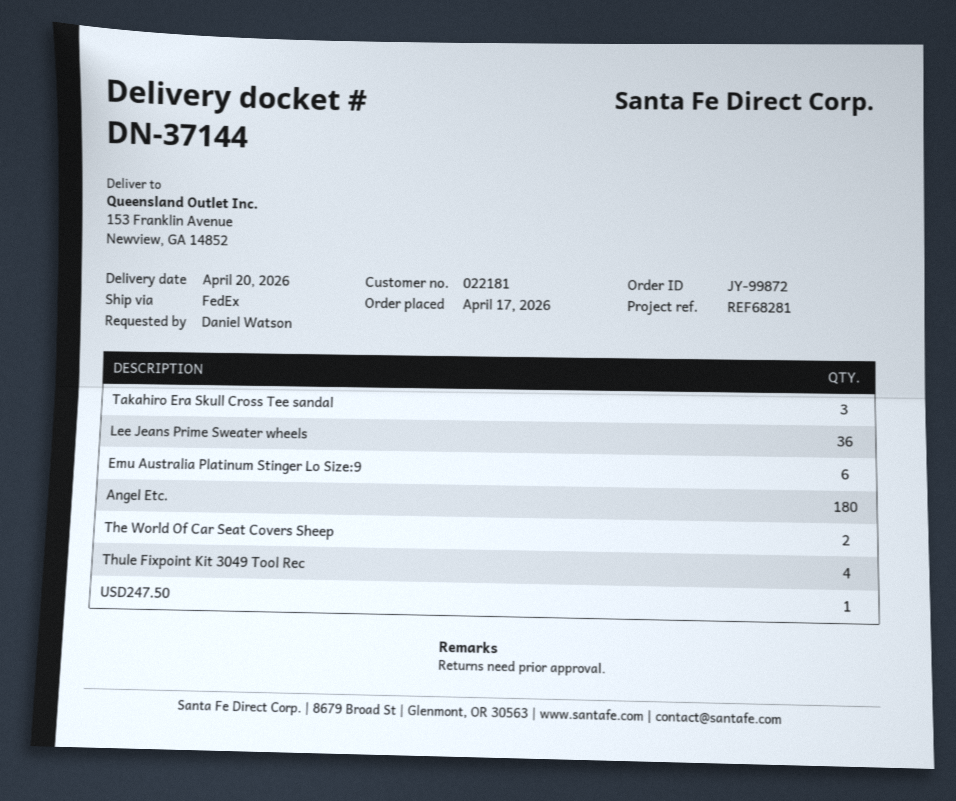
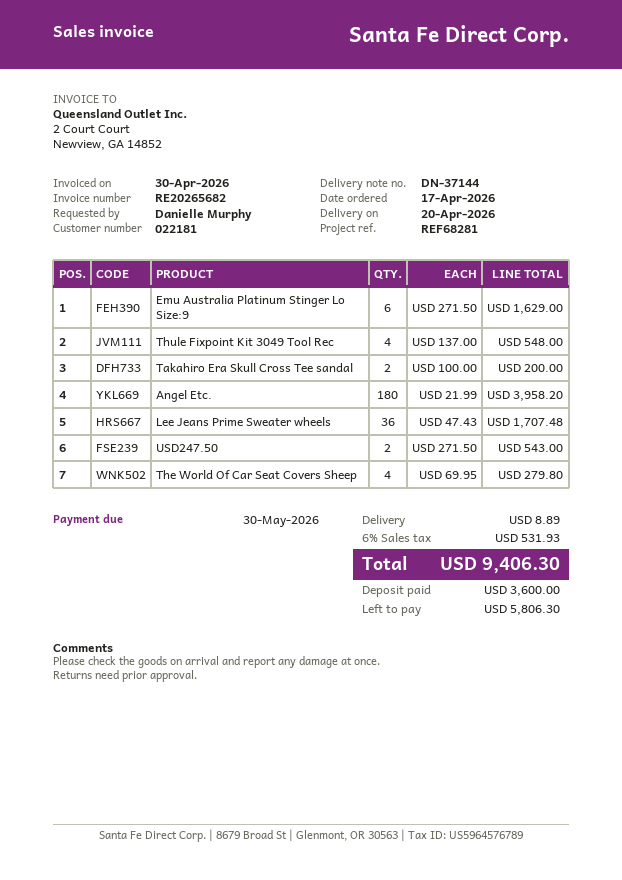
ordered by: Daniel Watson -> Danielle Murphy
Takahiro Era Skull Cross Tee sandal: 3 -> 2
The World Of Car Seat Covers Sheep: 2 -> 4
USD247.50: 1 -> 2

